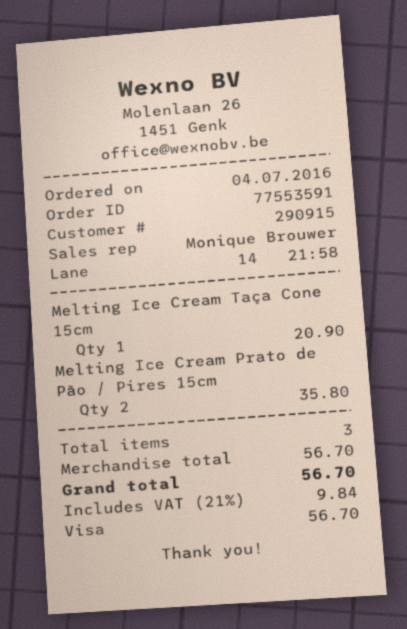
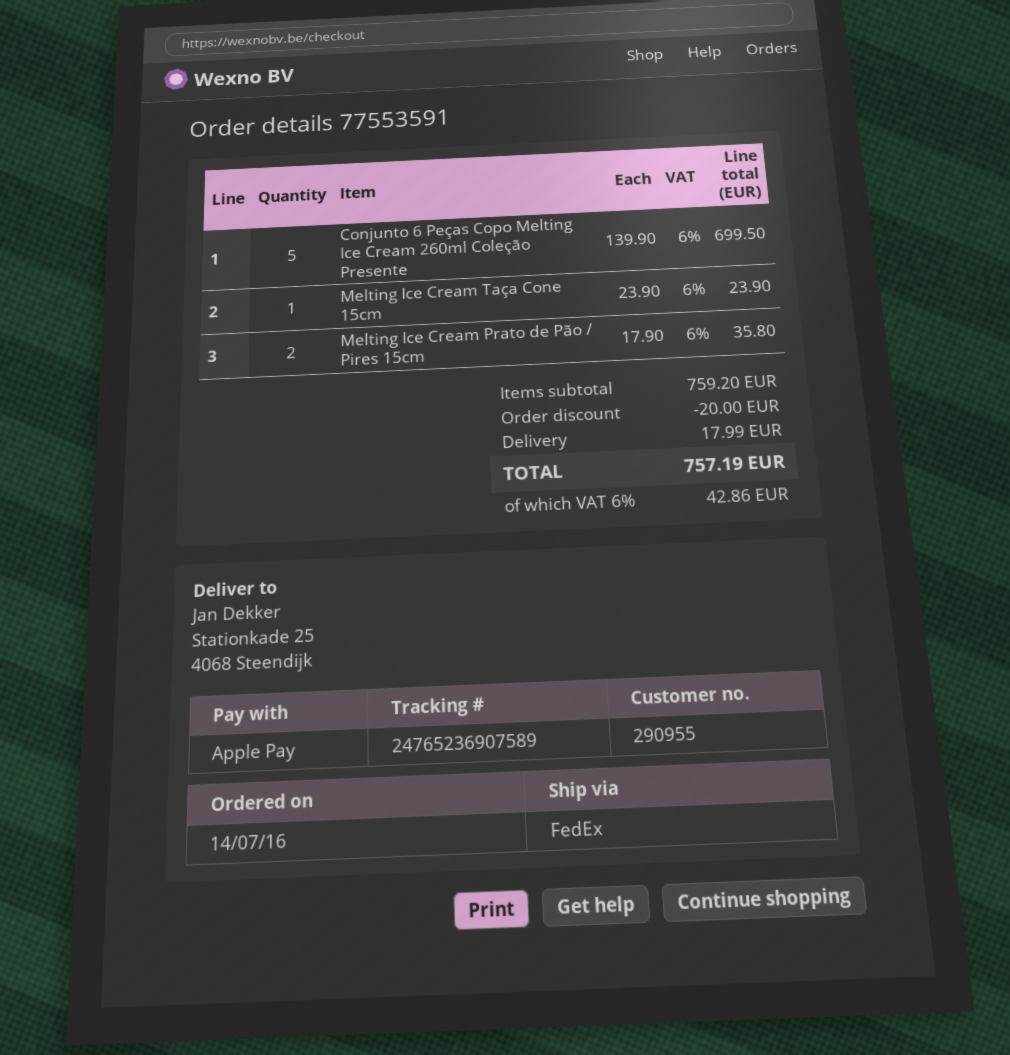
order date: 2016-07-04 -> 2016-07-14
customer number: 290915 -> 290955
payment method: Visa -> Apple Pay
Melting Ice Cream Taça Cone 15cm: 1 for 20.90 -> 1 for 23.90
Conjunto 6 Peças Copo Melting Ice Cream 260ml Coleção Presente: none -> 5 for 699.50
subtotal: 56.70 -> 759.20
discount: none -> 20.00
shipping: none -> 17.99
tax: 21% = 9.84 -> 6% = 42.86
total: 56.70 -> 757.19

